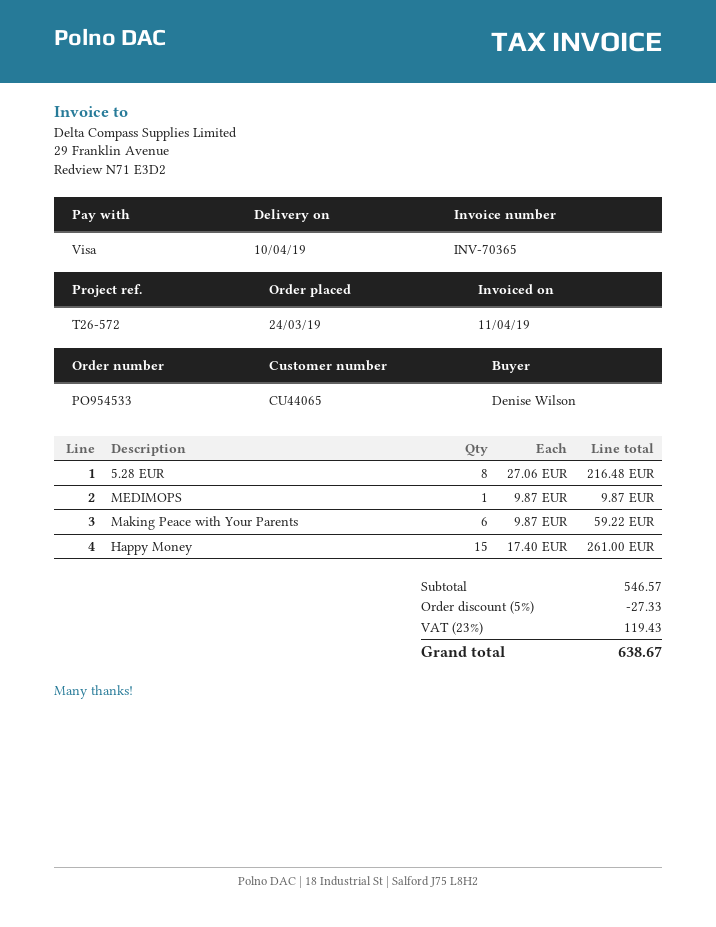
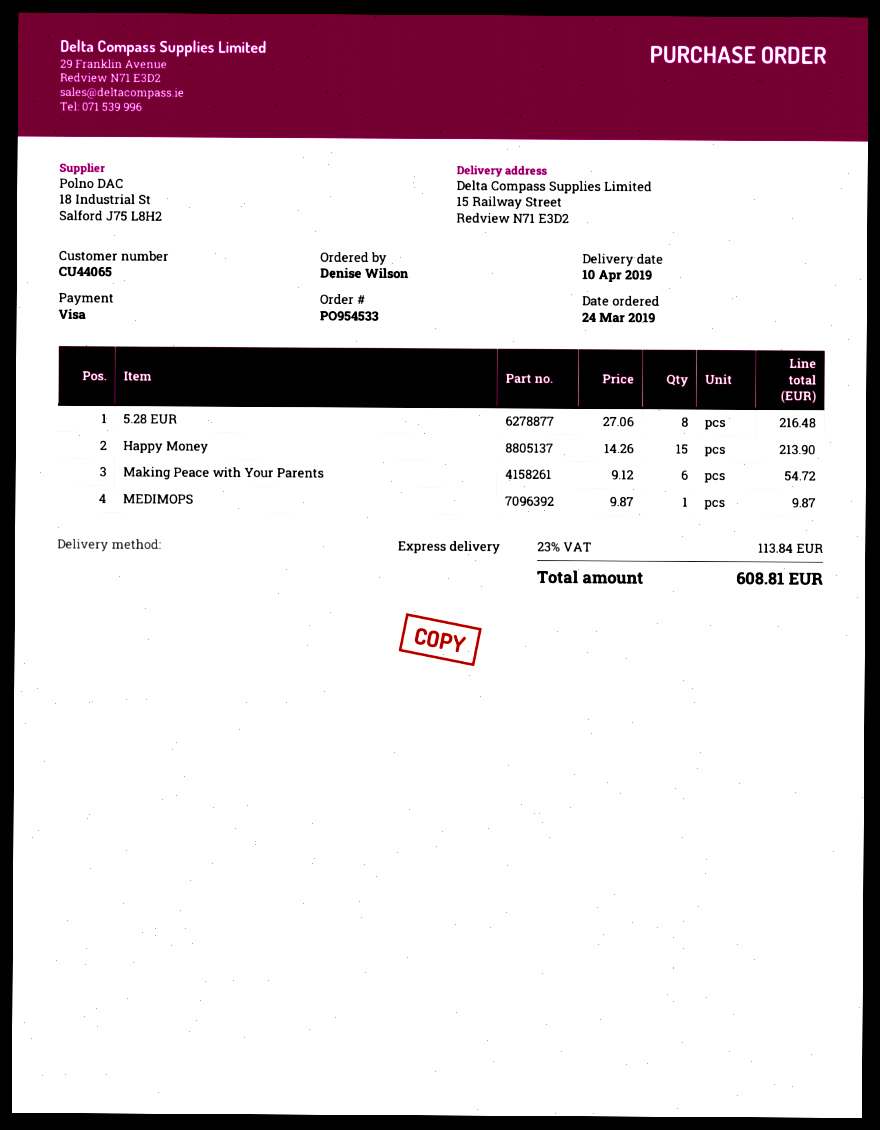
Making Peace with Your Parents: 6 x 9.87 = 59.22 -> 6 x 9.12 = 54.72
Happy Money: 15 x 17.40 = 261.00 -> 15 x 14.26 = 213.90
discount: 5% = 27.33 -> none
tax: 23% = 119.43 -> 23% = 113.84
total: 638.67 -> 608.81

